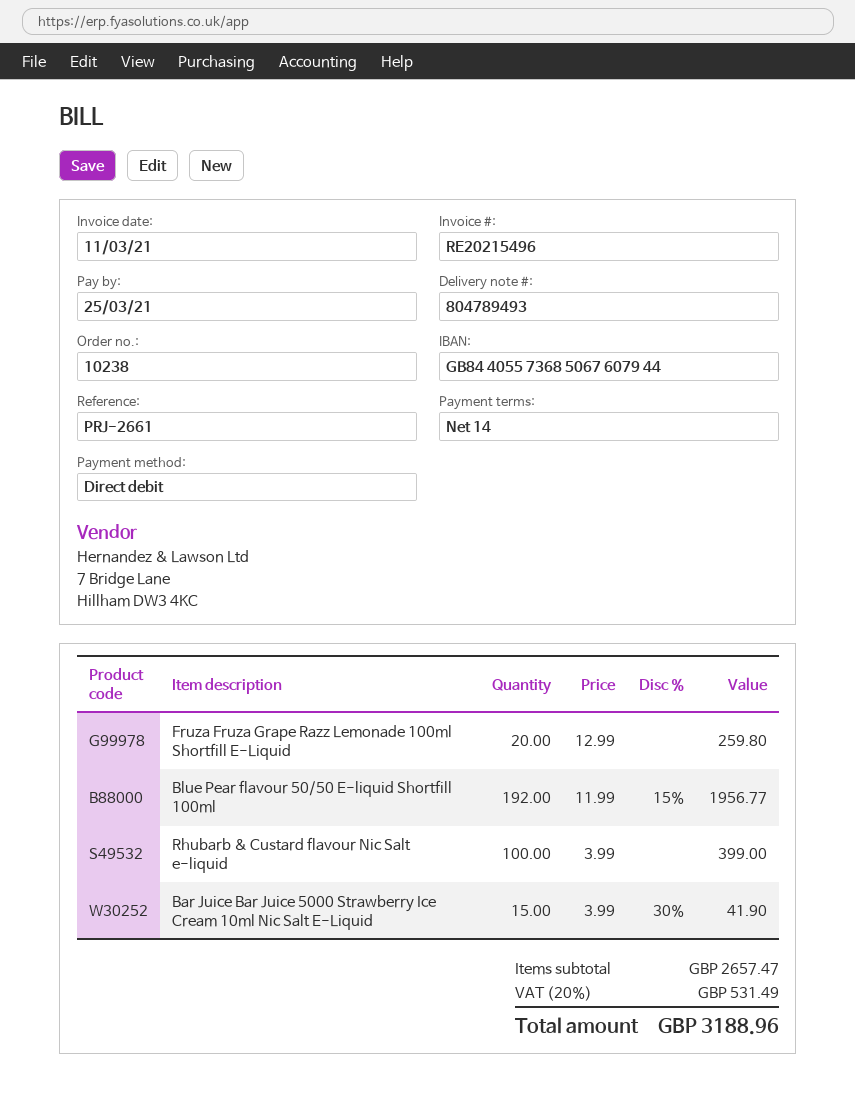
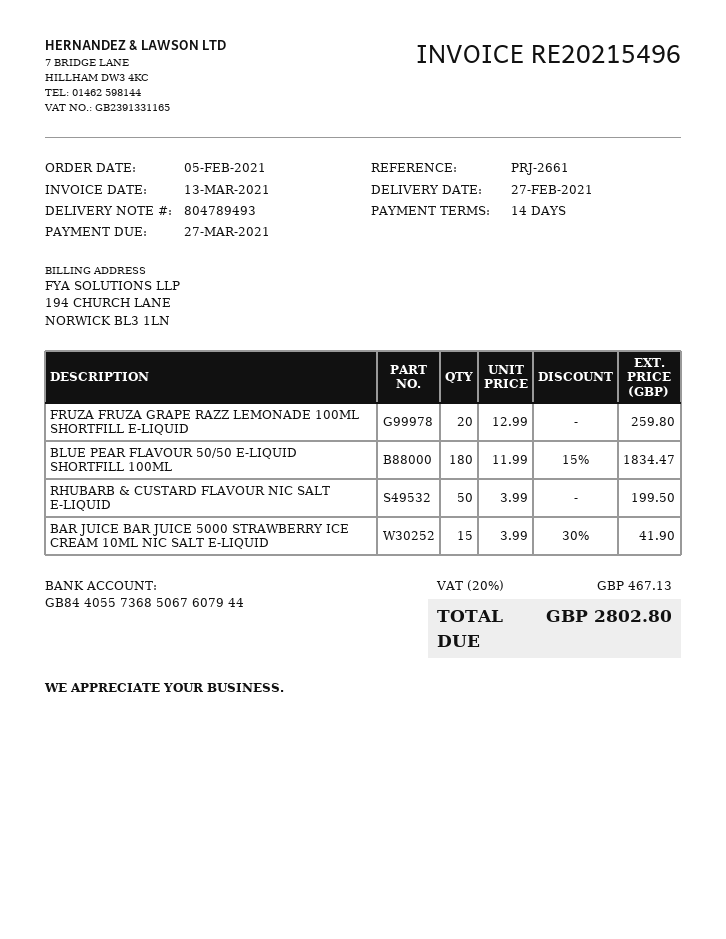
invoice date: 2021-03-11 -> 2021-03-13
due date: 2021-03-25 -> 2021-03-27
Blue Pear flavour 50/50 E-liquid Shortfill 100ml: 192 x 11.99 - 15% = 1956.77 -> 180 x 11.99 - 15% = 1834.47
Rhubarb & Custard flavour Nic Salt e-liquid: 100 x 3.99 = 399.00 -> 50 x 3.99 = 199.50
tax: 20% = 531.49 -> 20% = 467.13
total: 3188.96 -> 2802.80

